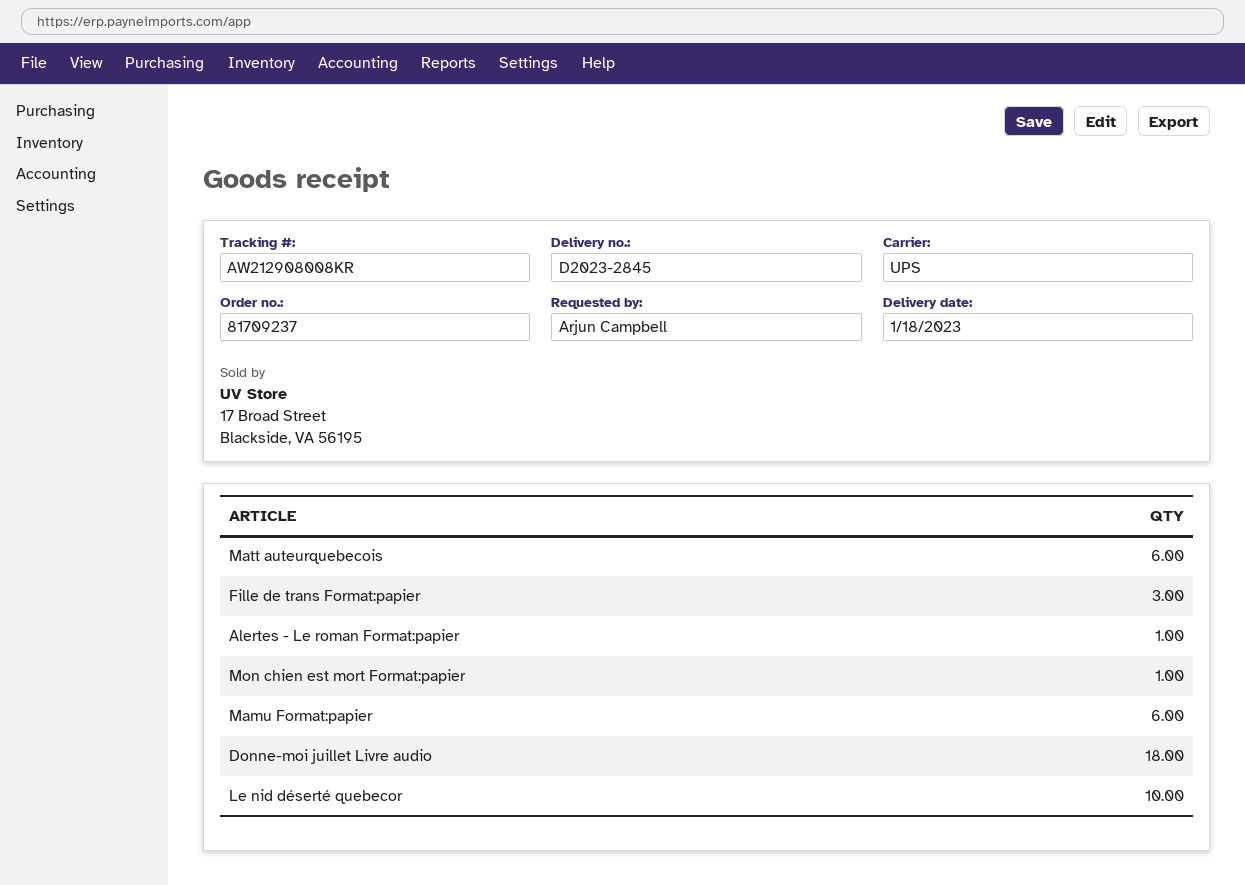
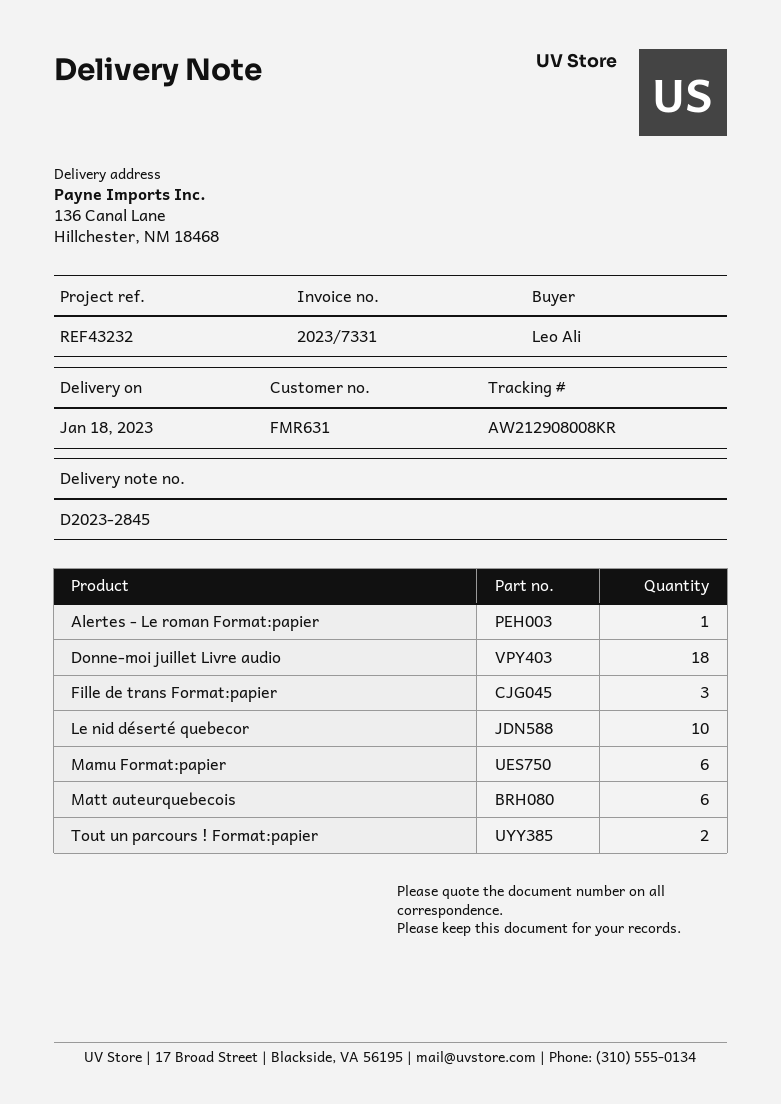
ordered by: Arjun Campbell -> Leo Ali
Mon chien est mort Format:papier: 1 -> none
Tout un parcours ! Format:papier: none -> 2

